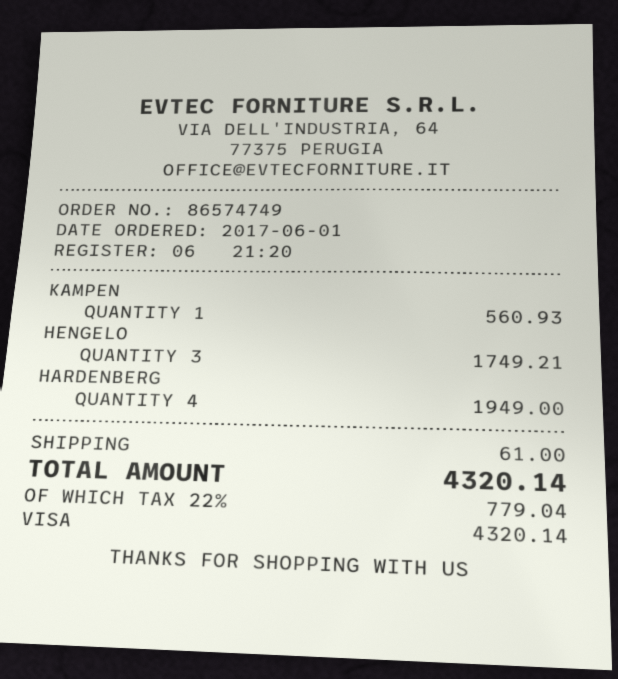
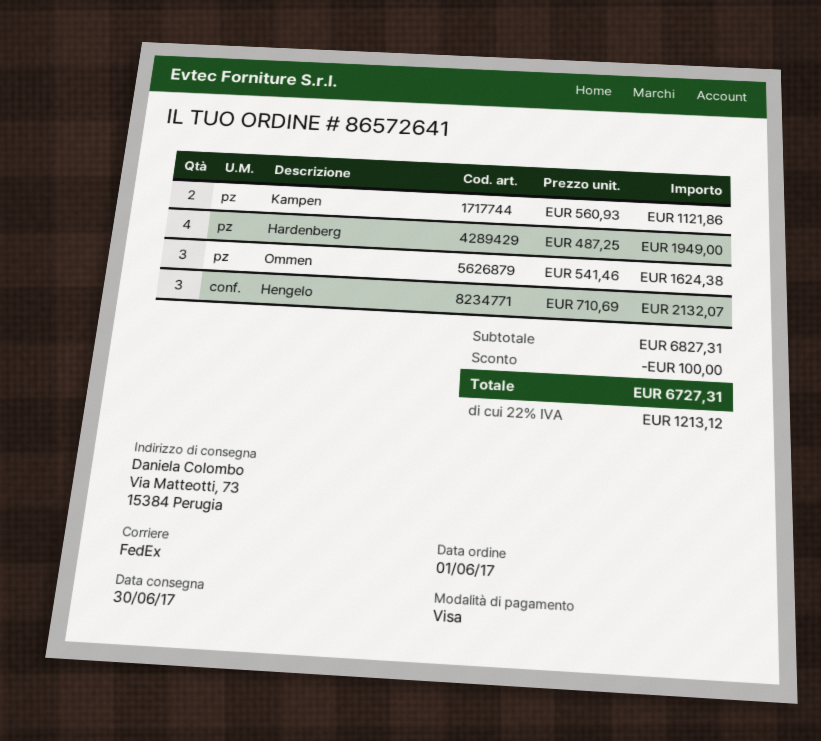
order number: 86574749 -> 86572641
KAMPEN: 1 for 560.93 -> 2 for 1121.86
HENGELO: 3 for 1749.21 -> 3 for 2132.07
Ommen: none -> 3 for 1624.38
discount: none -> 100.00
shipping: 61.00 -> none
tax: 22% = 779.04 -> 22% = 1213.12
total: 4320.14 -> 6727.31

